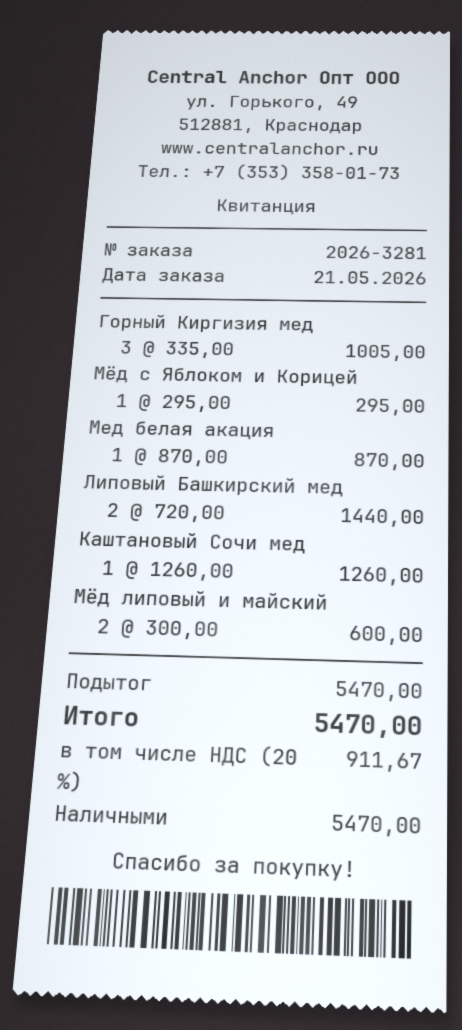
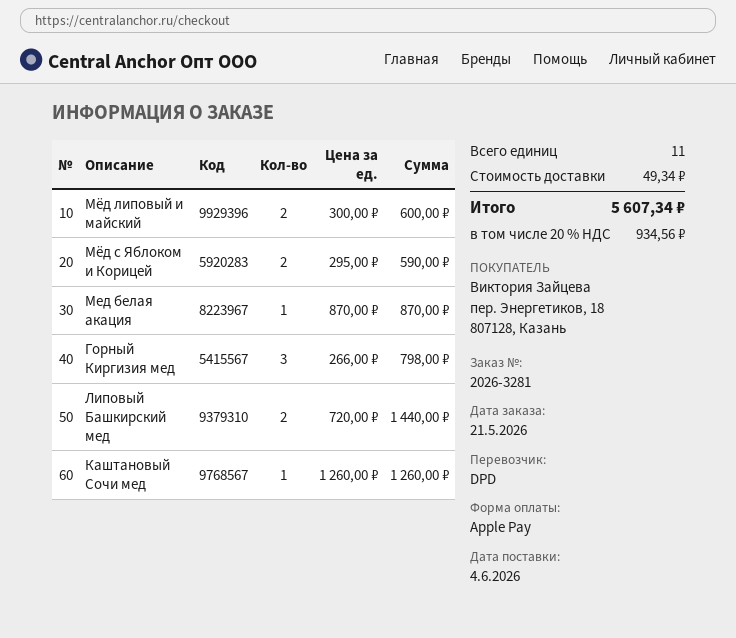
payment method: cash -> Apple Pay
Горный Киргизия мед: 3 x 335.00 = 1005.00 -> 3 x 266.00 = 798.00
Мёд с Яблоком и Корицей: 1 x 295.00 = 295.00 -> 2 x 295.00 = 590.00
shipping: none -> 49.34
tax: 20% = 911.67 -> 20% = 934.56
total: 5470.00 -> 5607.34

